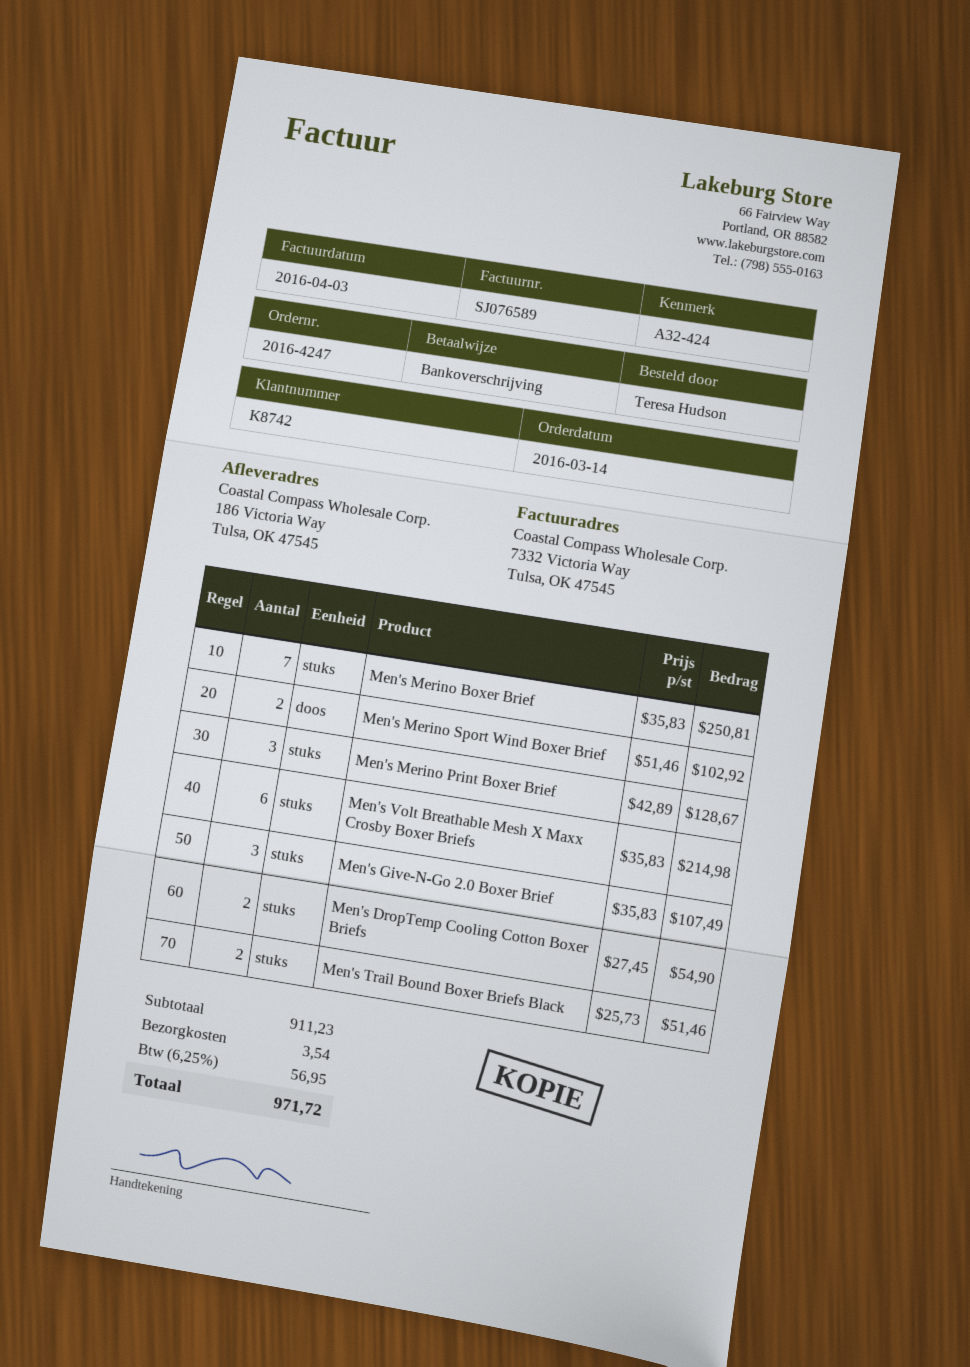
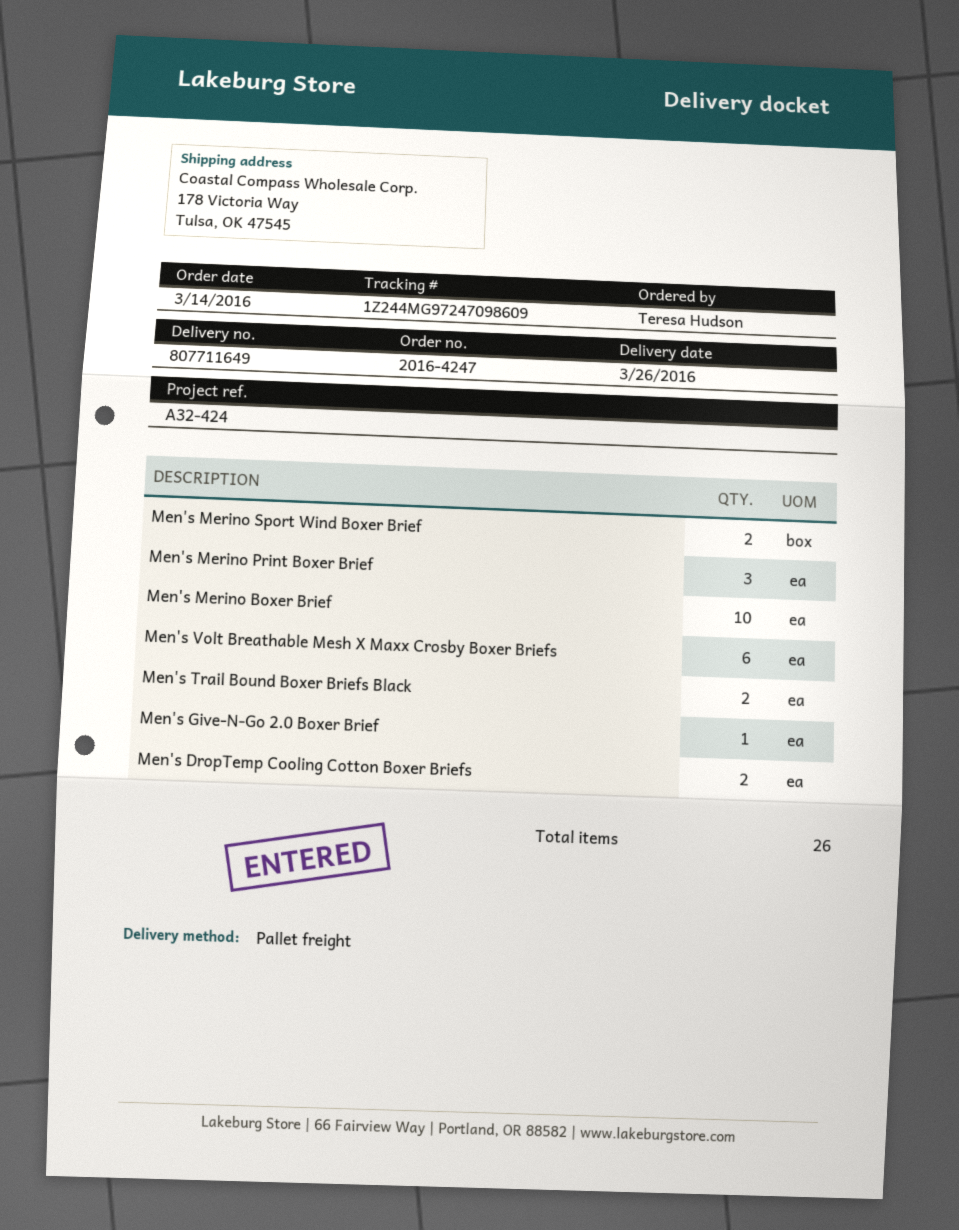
ship to: 186 Victoria Way, Tulsa, OK 47545 -> 178 Victoria Way, Tulsa, OK 47545
Men's Merino Boxer Brief: 7 -> 10
Men's Give-N-Go 2.0 Boxer Brief: 3 -> 1

